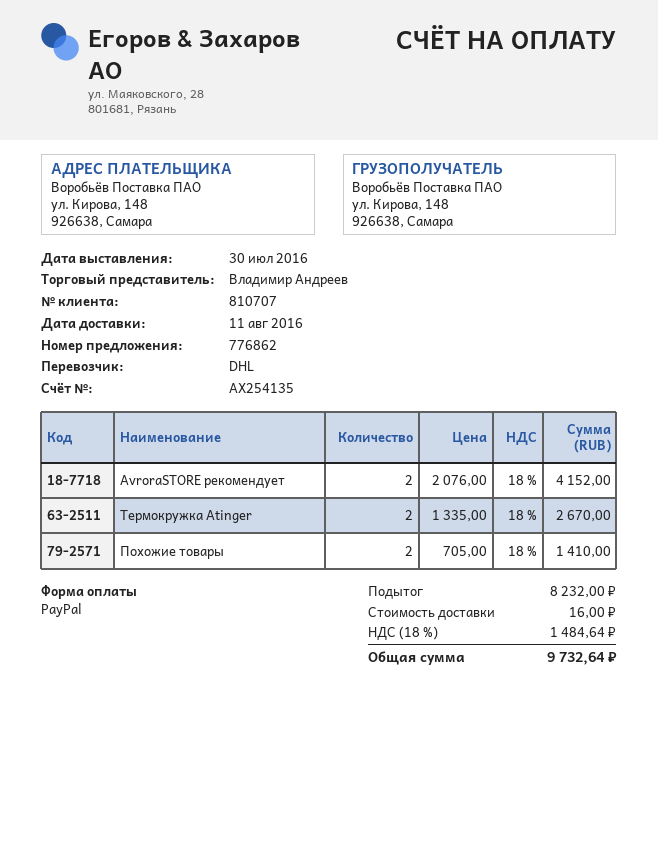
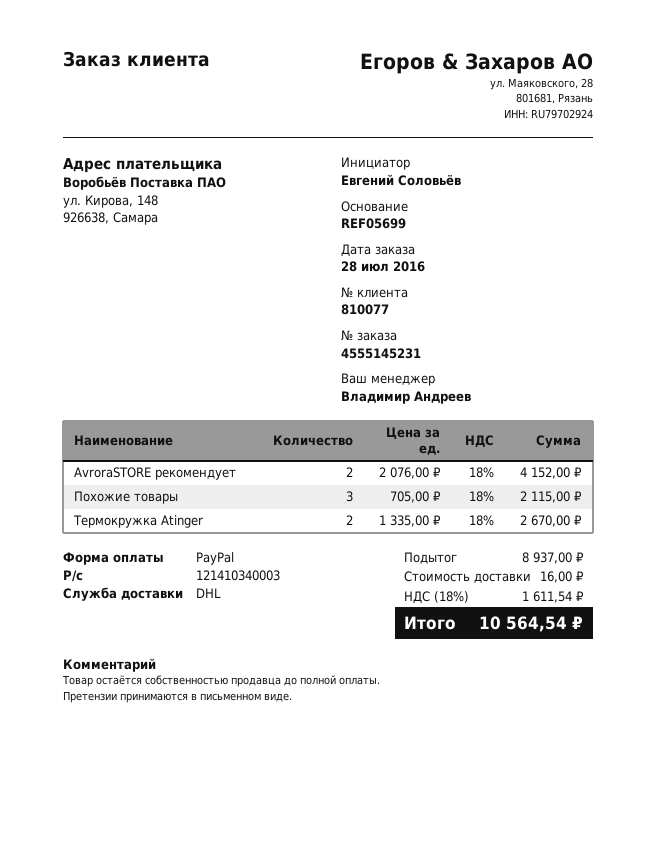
customer number: 810707 -> 810077
Похожие товары: 2 x 705.00 = 1410.00 -> 3 x 705.00 = 2115.00
subtotal: 8232.00 -> 8937.00
tax: 18% = 1484.64 -> 18% = 1611.54
total: 9732.64 -> 10564.54

